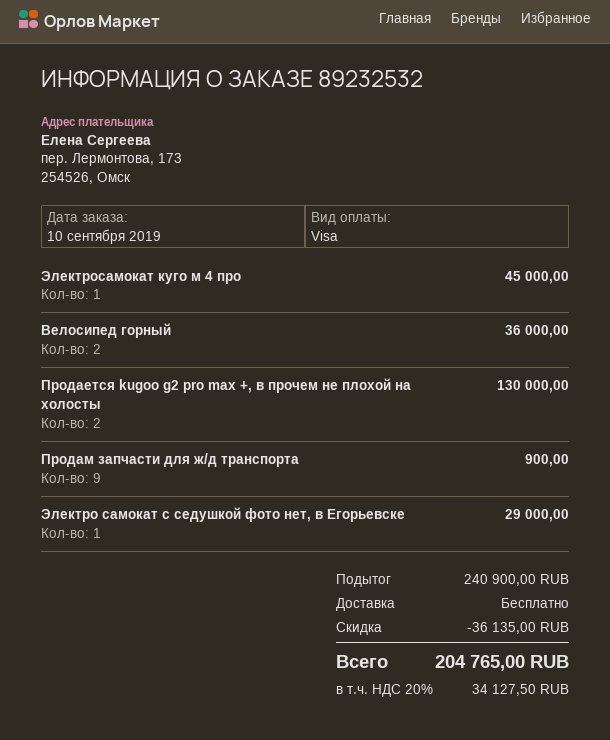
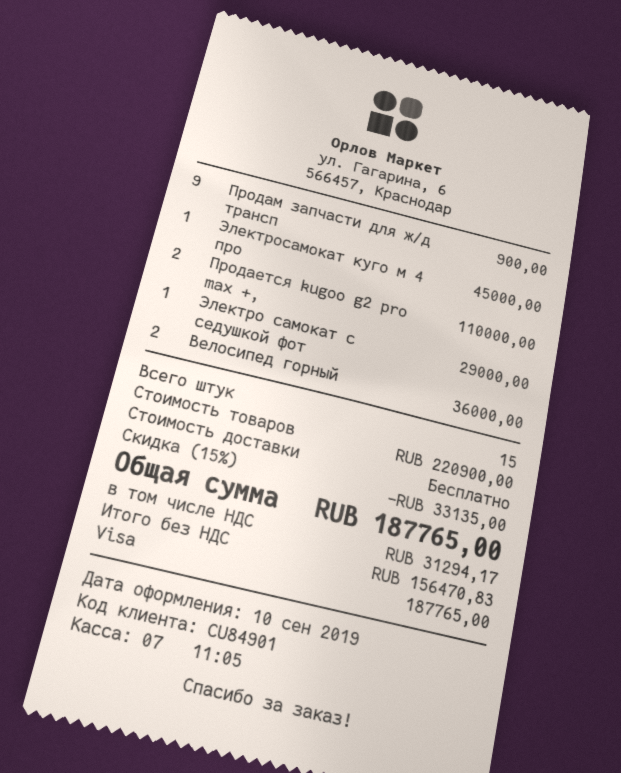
Продается kugoo g2 pro max +, в прочем не плохой на холосты: 2 for 130000.00 -> 2 for 110000.00
subtotal: 240900.00 -> 220900.00
discount: 36135.00 -> 33135.00
tax: 34127.50 -> 31294.17
total: 204765.00 -> 187765.00

